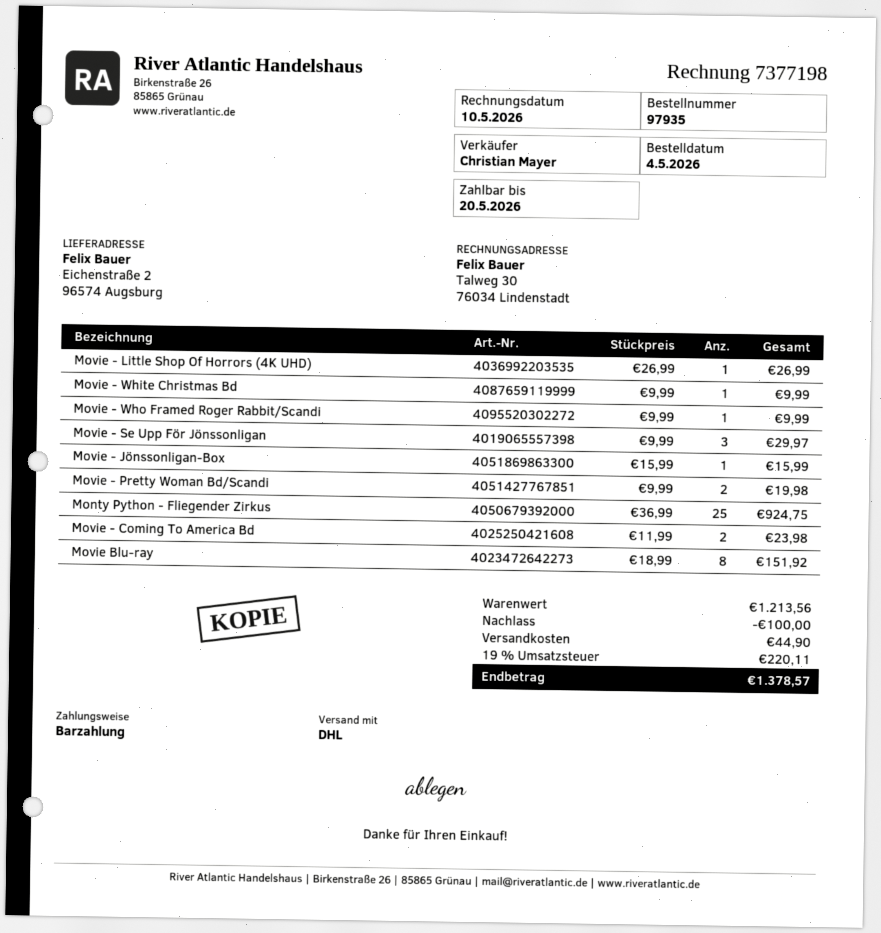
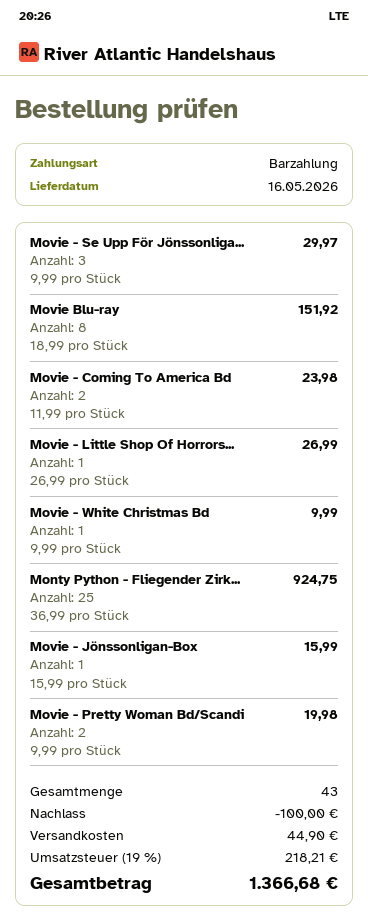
Movie - Who Framed Roger Rabbit/Scandi: 1 x 9.99 = 9.99 -> none
tax: 19% = 220.11 -> 19% = 218.21
total: 1378.57 -> 1366.68

